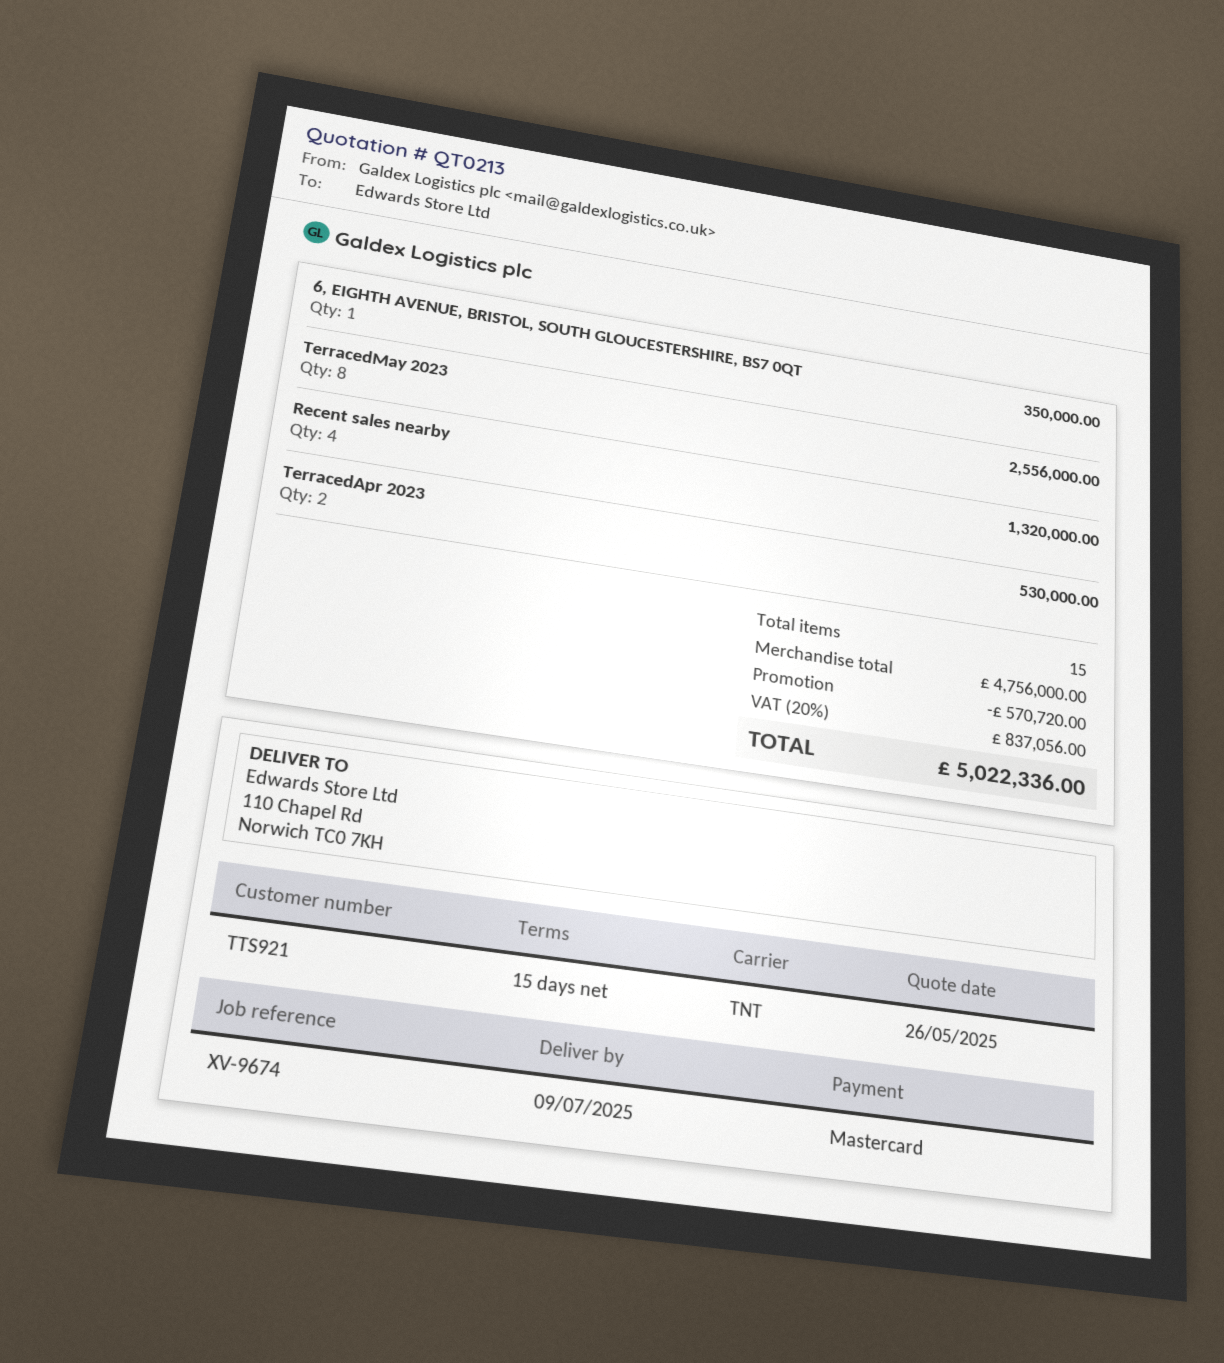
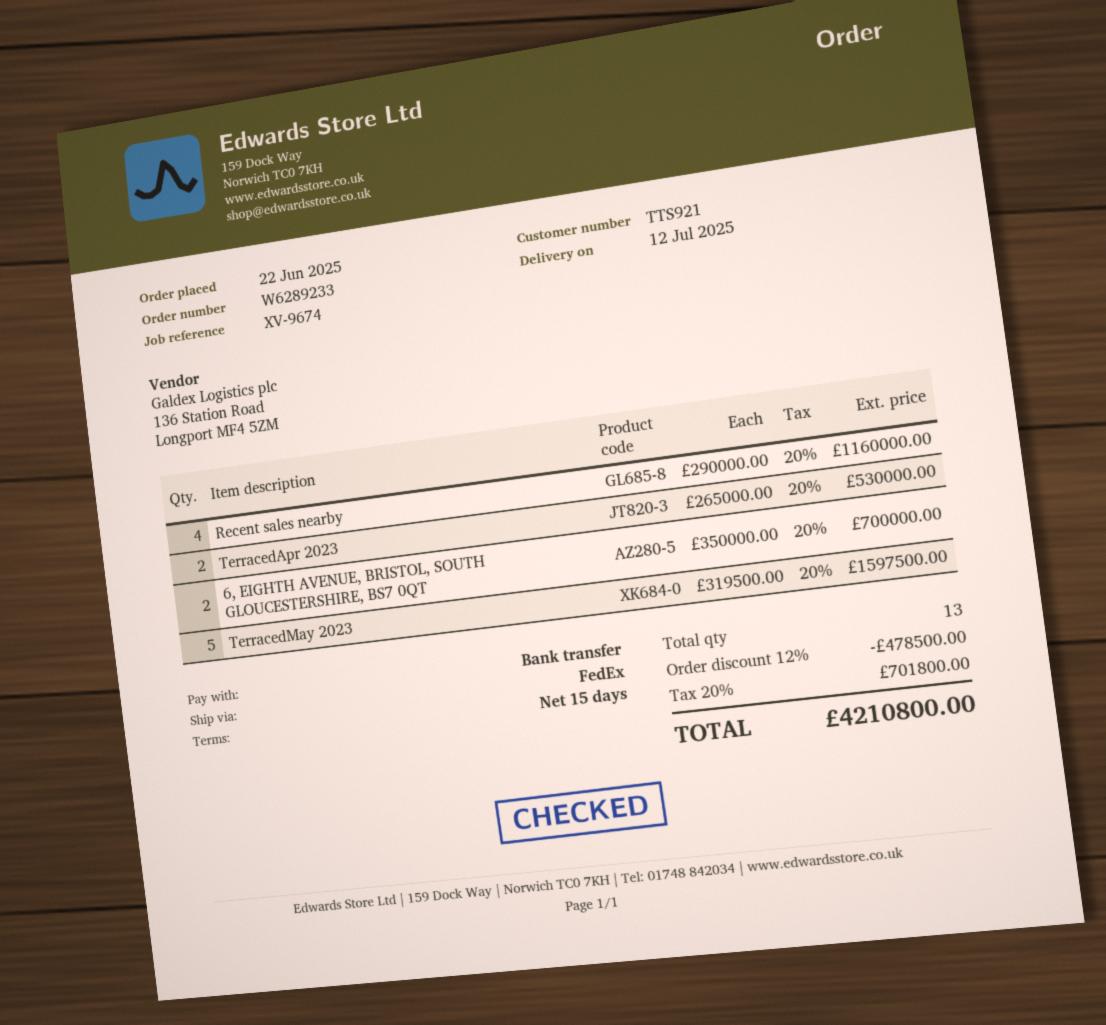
delivery date: 2025-07-09 -> 2025-07-12
payment method: Mastercard -> bank transfer
shipping method: TNT -> FedEx
6, EIGHTH AVENUE, BRISTOL, SOUTH GLOUCESTERSHIRE, BS7 0QT: 1 for 350000.00 -> 2 for 700000.00
TerracedMay 2023: 8 for 2556000.00 -> 5 for 1597500.00
Recent sales nearby: 4 for 1320000.00 -> 4 for 1160000.00
total quantity: 15 -> 13
discount: 570720.00 -> 478500.00
tax: 20% = 837056.00 -> 20% = 701800.00
total: 5022336.00 -> 4210800.00

